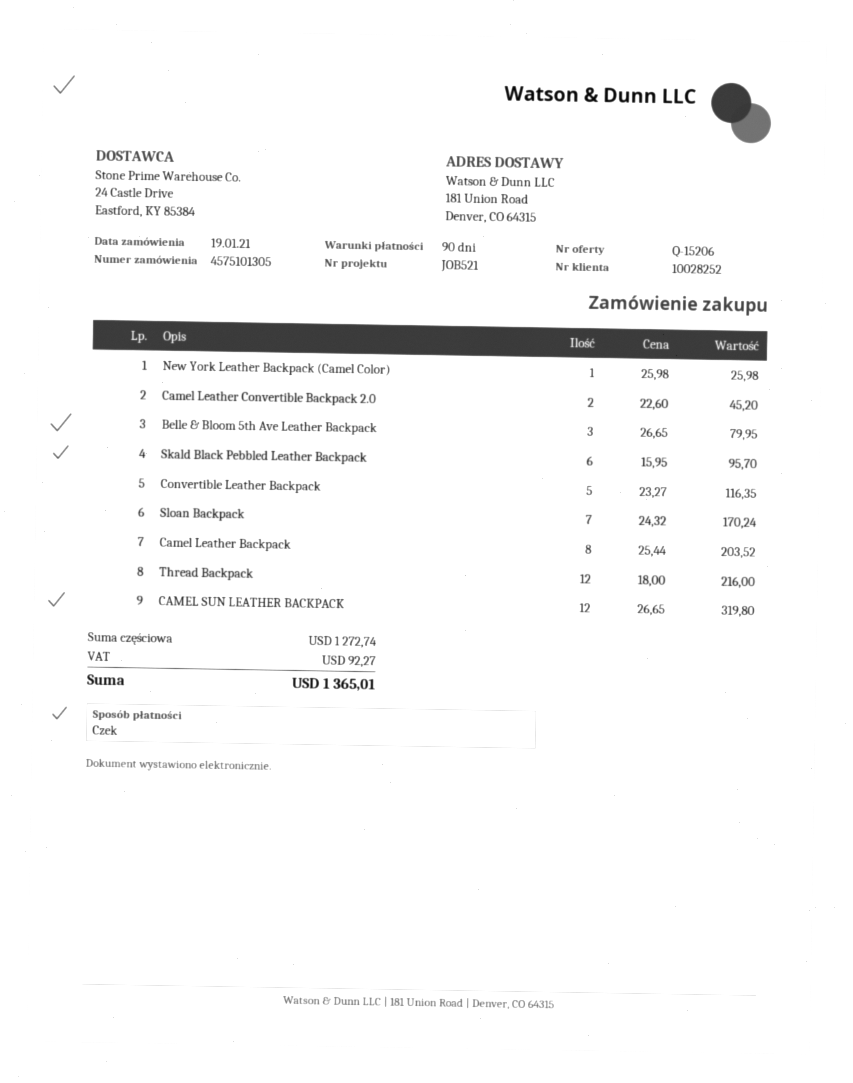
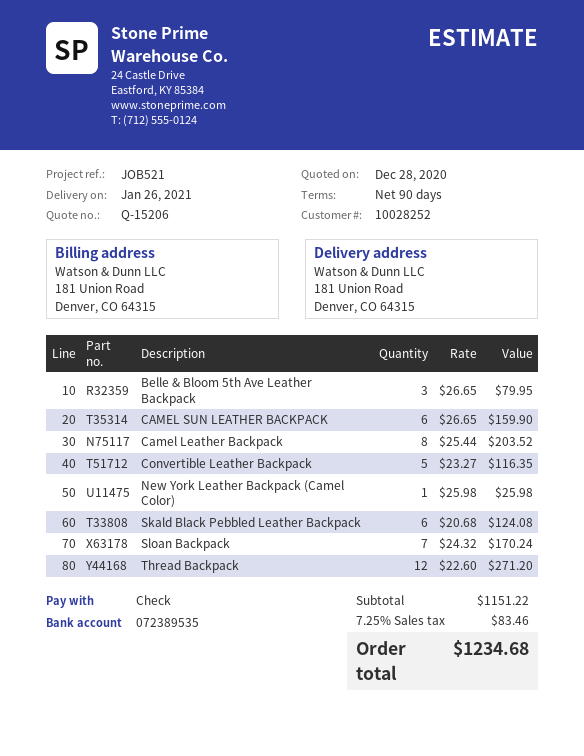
Camel Leather Convertible Backpack 2.0: 2 x 22.60 = 45.20 -> none
Skald Black Pebbled Leather Backpack: 6 x 15.95 = 95.70 -> 6 x 20.68 = 124.08
Thread Backpack: 12 x 18.00 = 216.00 -> 12 x 22.60 = 271.20
CAMEL SUN LEATHER BACKPACK: 12 x 26.65 = 319.80 -> 6 x 26.65 = 159.90
subtotal: 1272.74 -> 1151.22
tax: 92.27 -> 83.46
total: 1365.01 -> 1234.68

